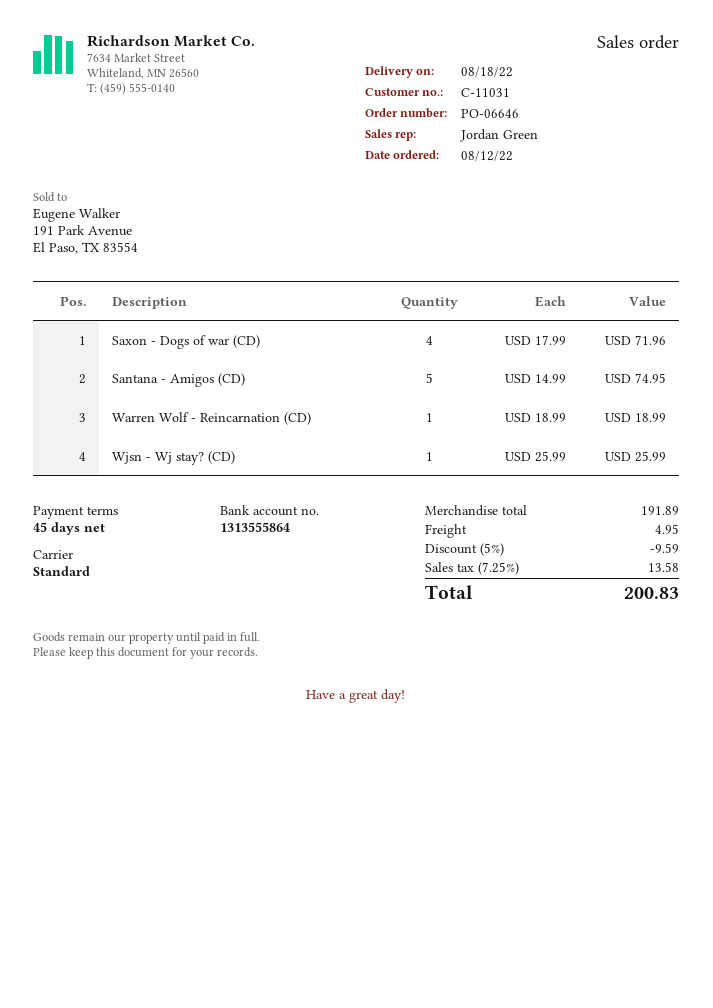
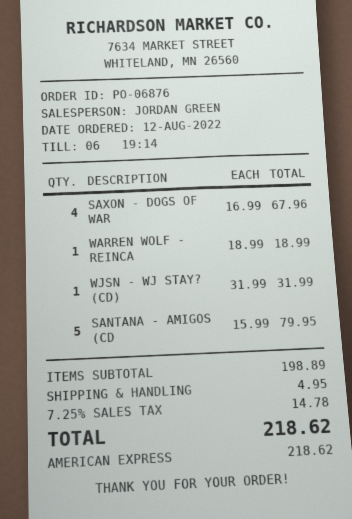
order number: PO-06646 -> PO-06876
Saxon - Dogs of war (CD): 4 x 17.99 = 71.96 -> 4 x 16.99 = 67.96
Santana - Amigos (CD): 5 x 14.99 = 74.95 -> 5 x 15.99 = 79.95
Wjsn - Wj stay? (CD): 1 x 25.99 = 25.99 -> 1 x 31.99 = 31.99
subtotal: 191.89 -> 198.89
discount: 5% = 9.59 -> none
tax: 7.25% = 13.58 -> 7.25% = 14.78
total: 200.83 -> 218.62

